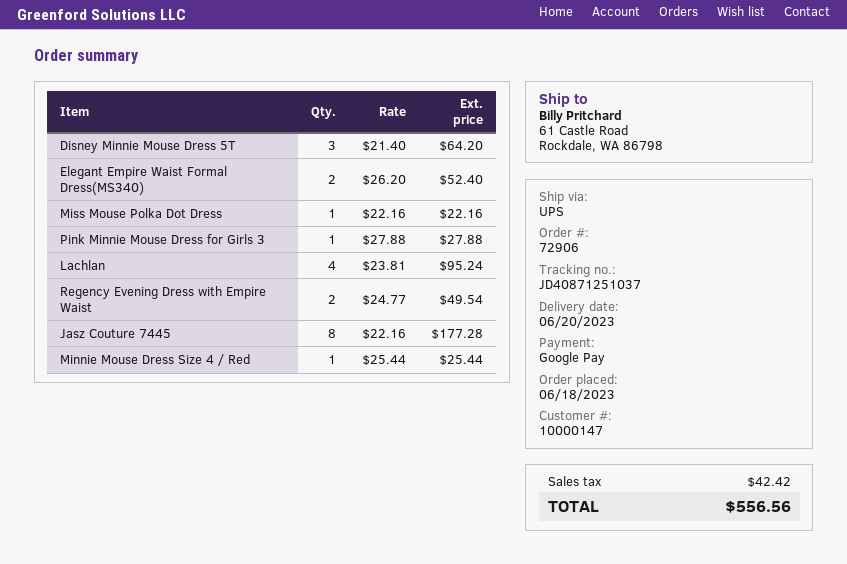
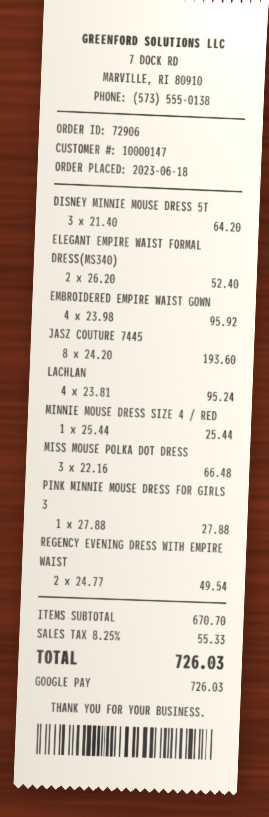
Miss Mouse Polka Dot Dress: 1 x 22.16 = 22.16 -> 3 x 22.16 = 66.48
Jasz Couture 7445: 8 x 22.16 = 177.28 -> 8 x 24.20 = 193.60
EMBROIDERED EMPIRE WAIST GOWN: none -> 4 x 23.98 = 95.92
tax: 42.42 -> 55.33
total: 556.56 -> 726.03

